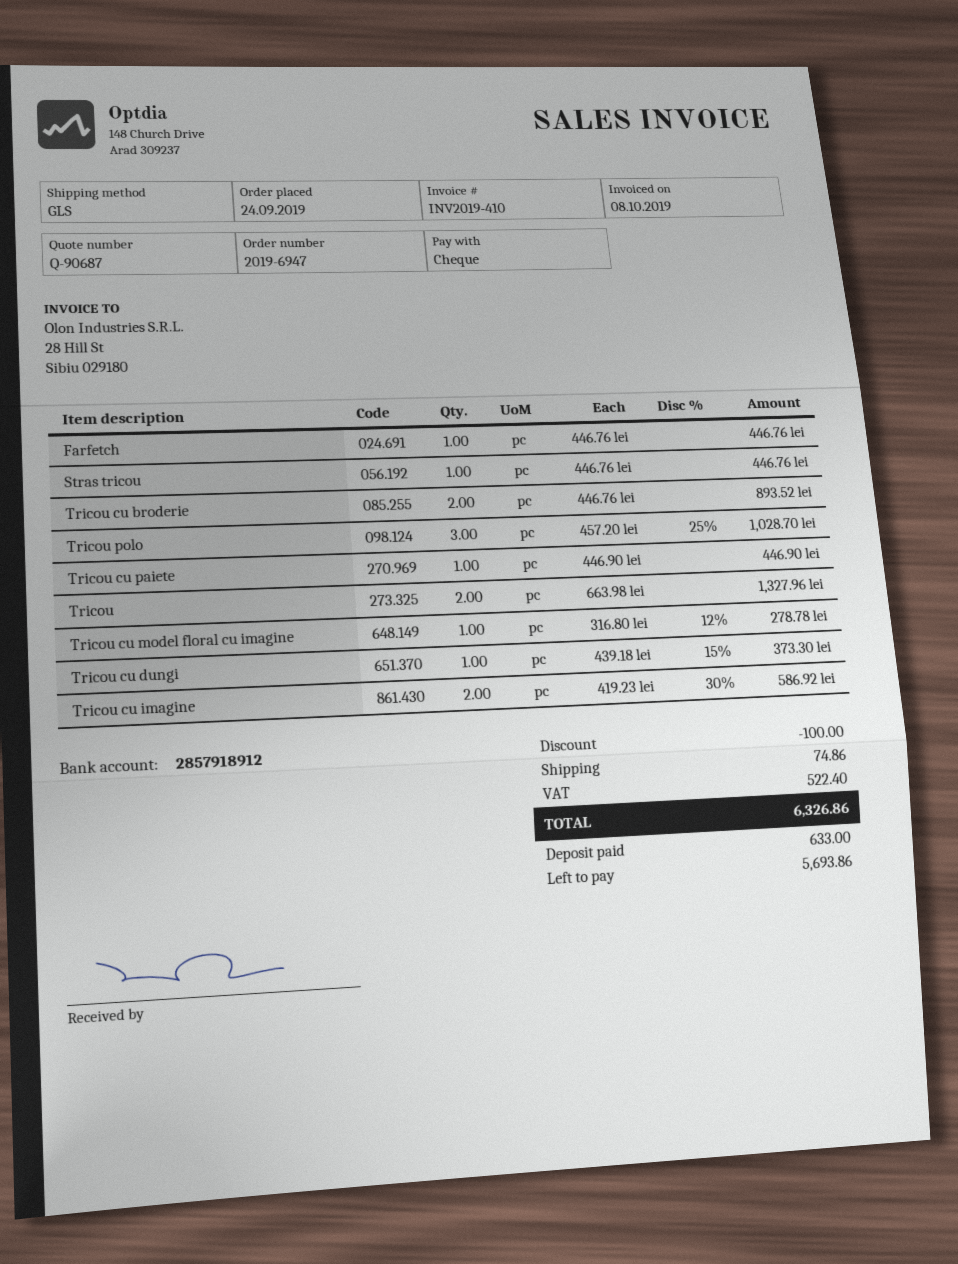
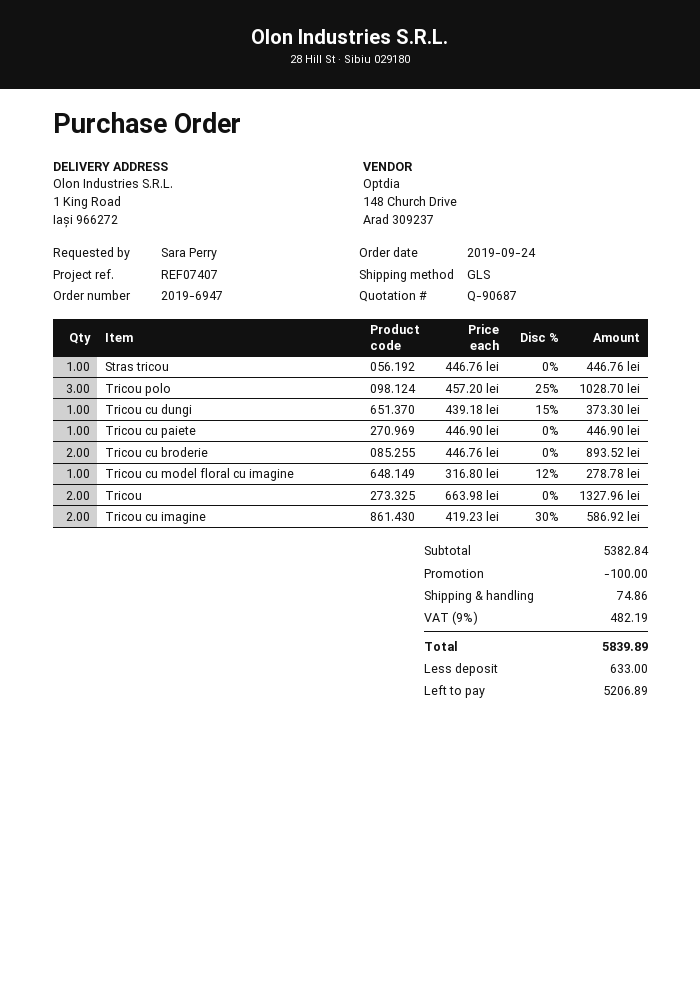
Farfetch: 1 x 446.76 = 446.76 -> none
tax: 522.40 -> 482.19
total: 6326.86 -> 5839.89
balance: 5693.86 -> 5206.89

